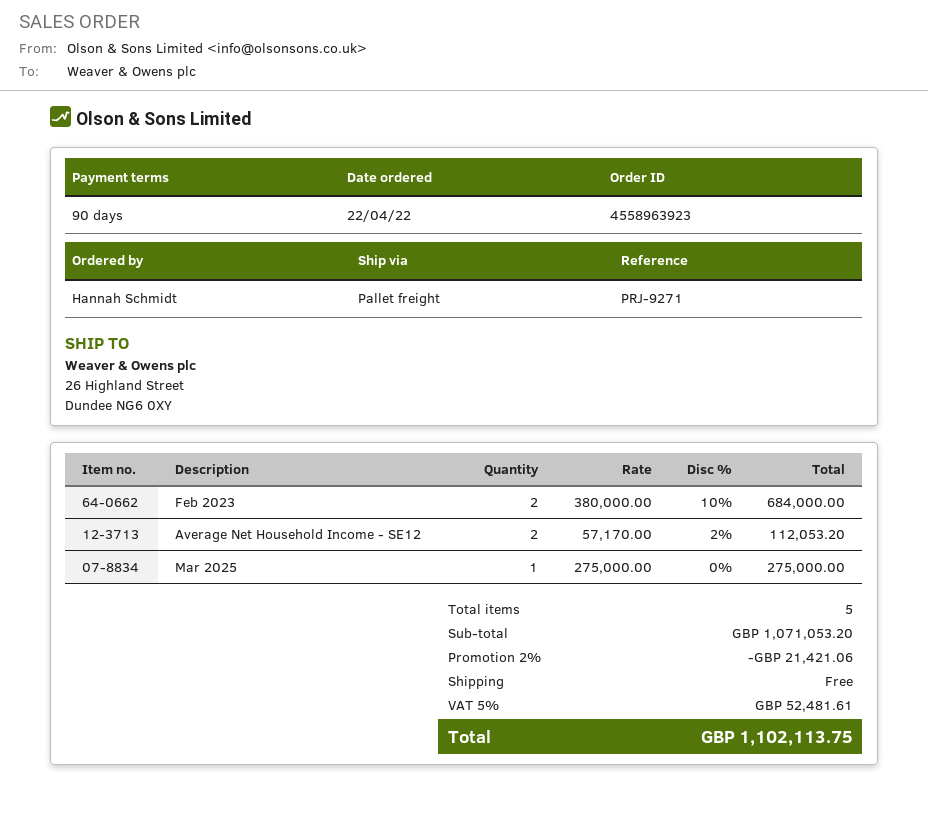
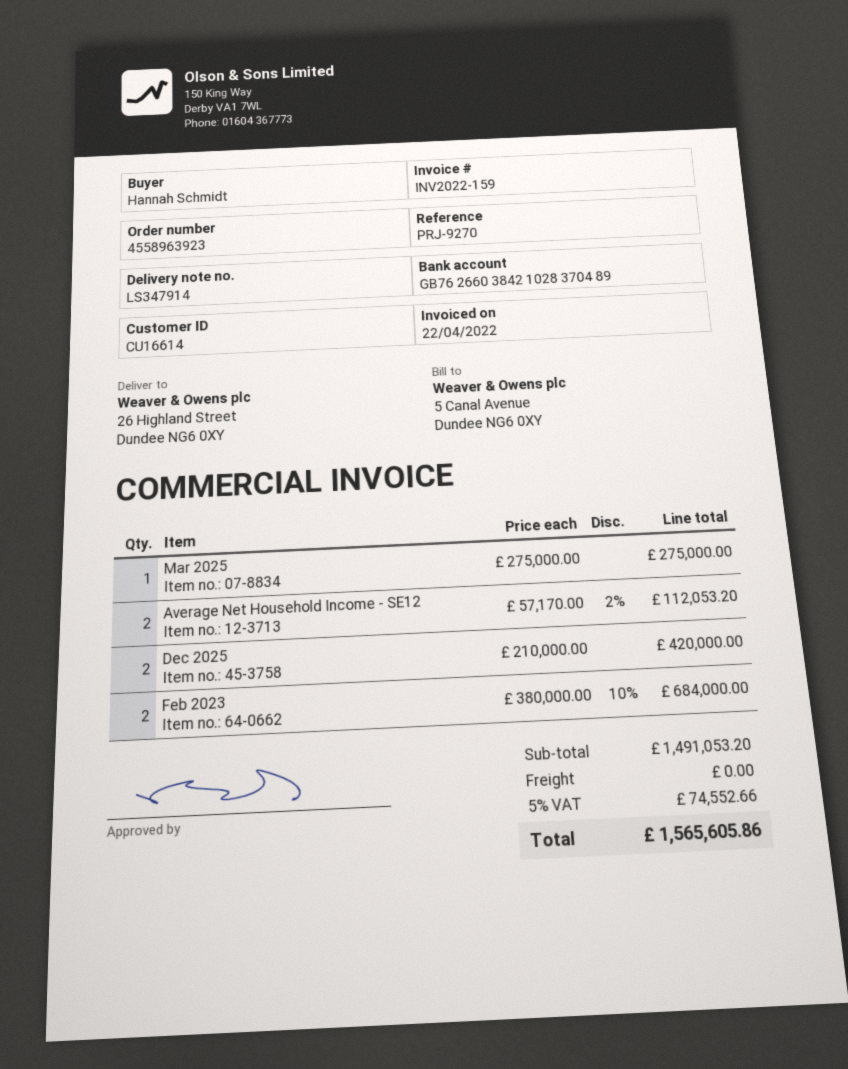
reference: PRJ-9271 -> PRJ-9270
Dec 2025: none -> 2 x 210000.00 = 420000.00
subtotal: 1071053.20 -> 1491053.20
discount: 2% = 21421.06 -> none
tax: 5% = 52481.61 -> 5% = 74552.66
total: 1102113.75 -> 1565605.86

